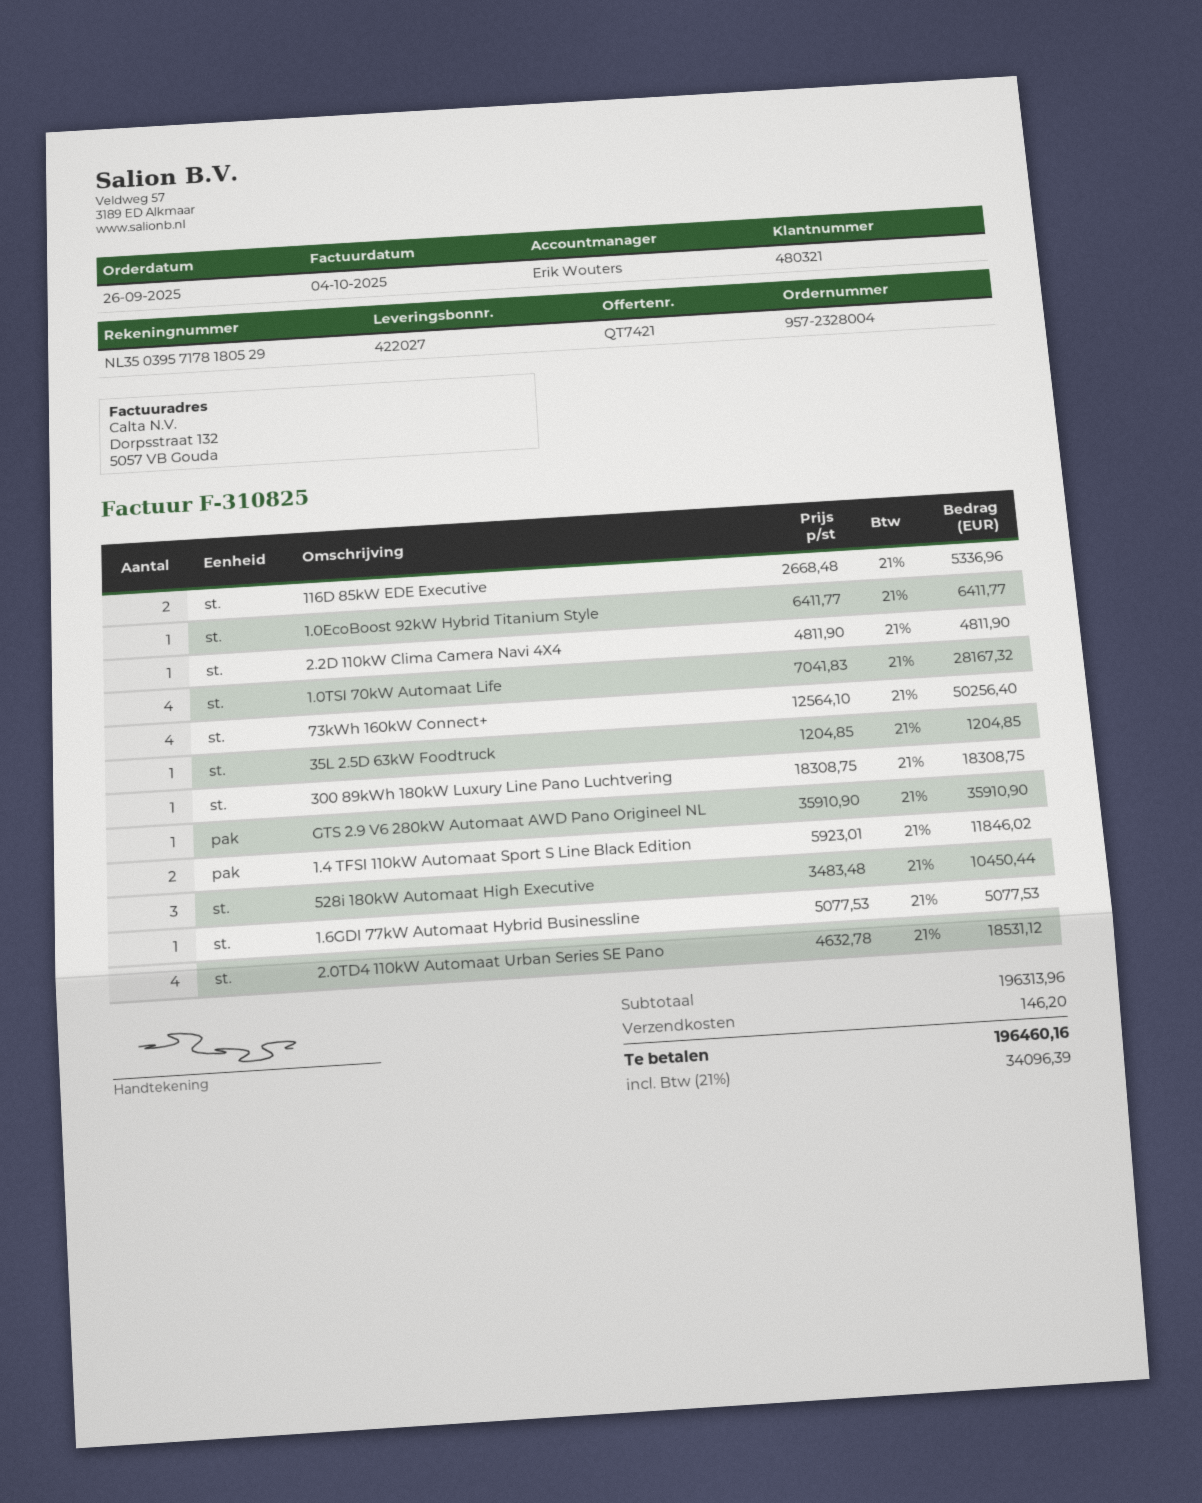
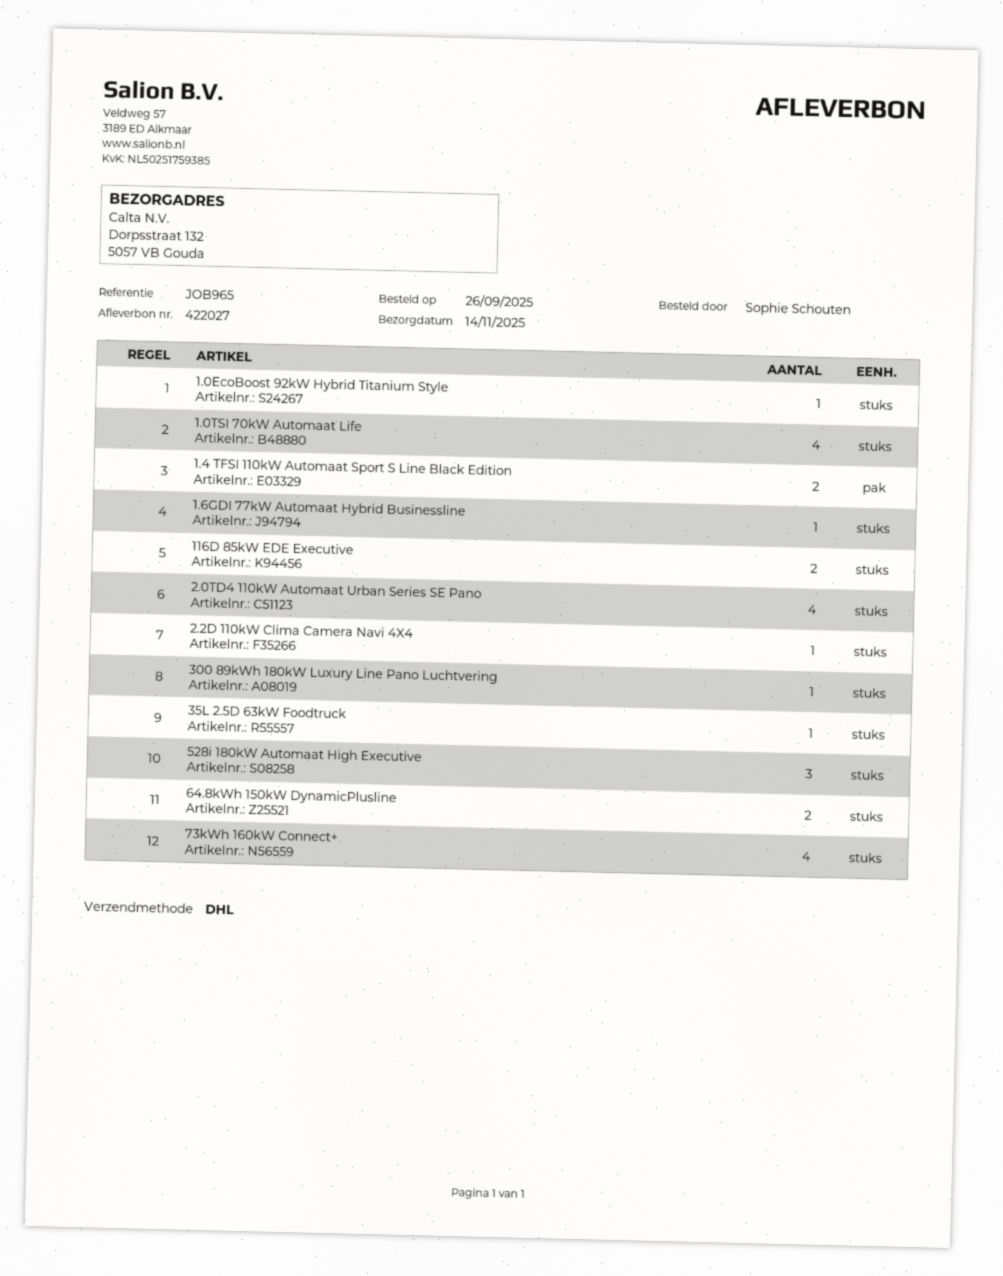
GTS 2.9 V6 280kW Automaat AWD Pano Origineel NL: 1 -> none
64.8kWh 150kW DynamicPlusline: none -> 2

